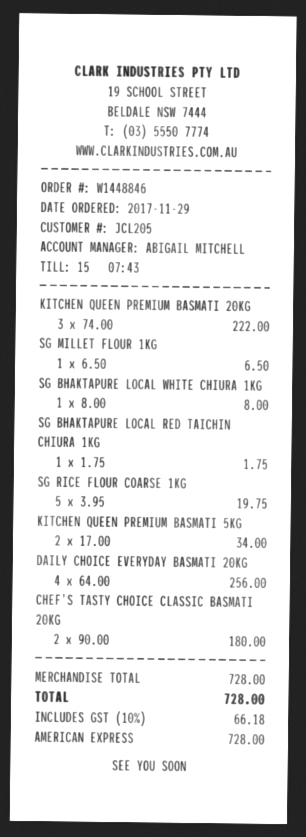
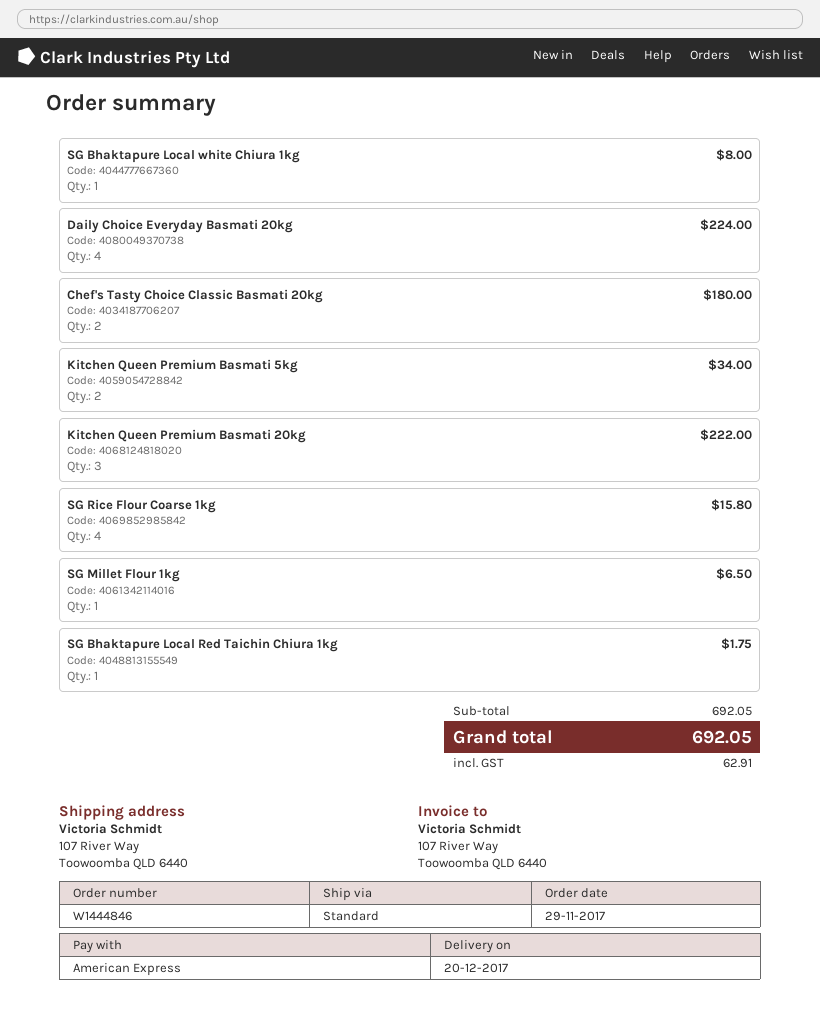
order number: W1448846 -> W1444846
SG RICE FLOUR COARSE 1KG: 5 for 19.75 -> 4 for 15.80
DAILY CHOICE EVERYDAY BASMATI 20KG: 4 for 256.00 -> 4 for 224.00
subtotal: 728.00 -> 692.05
tax: 66.18 -> 62.91
total: 728.00 -> 692.05

